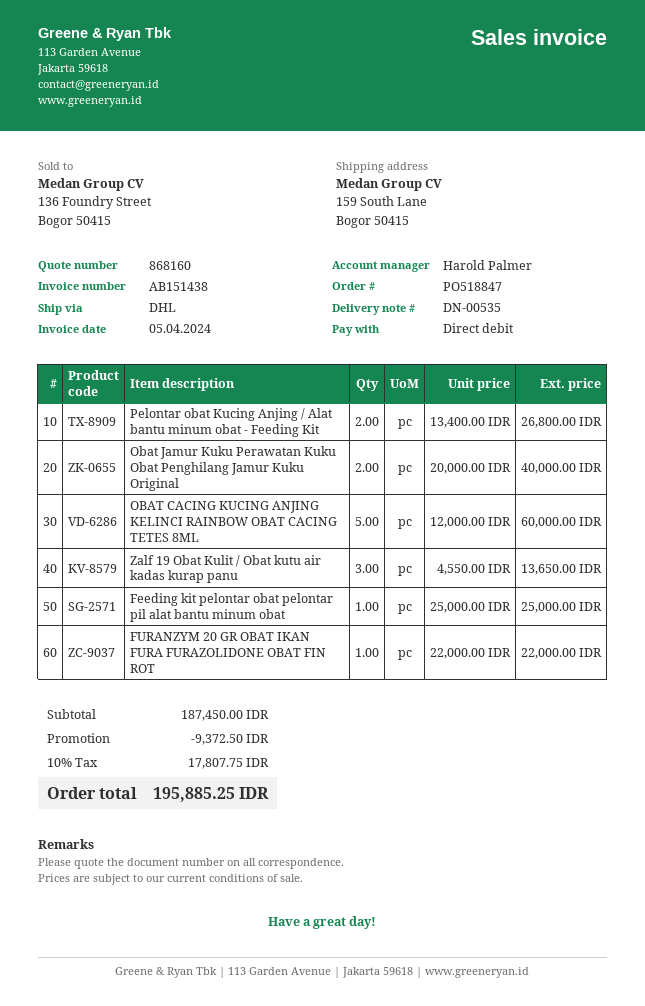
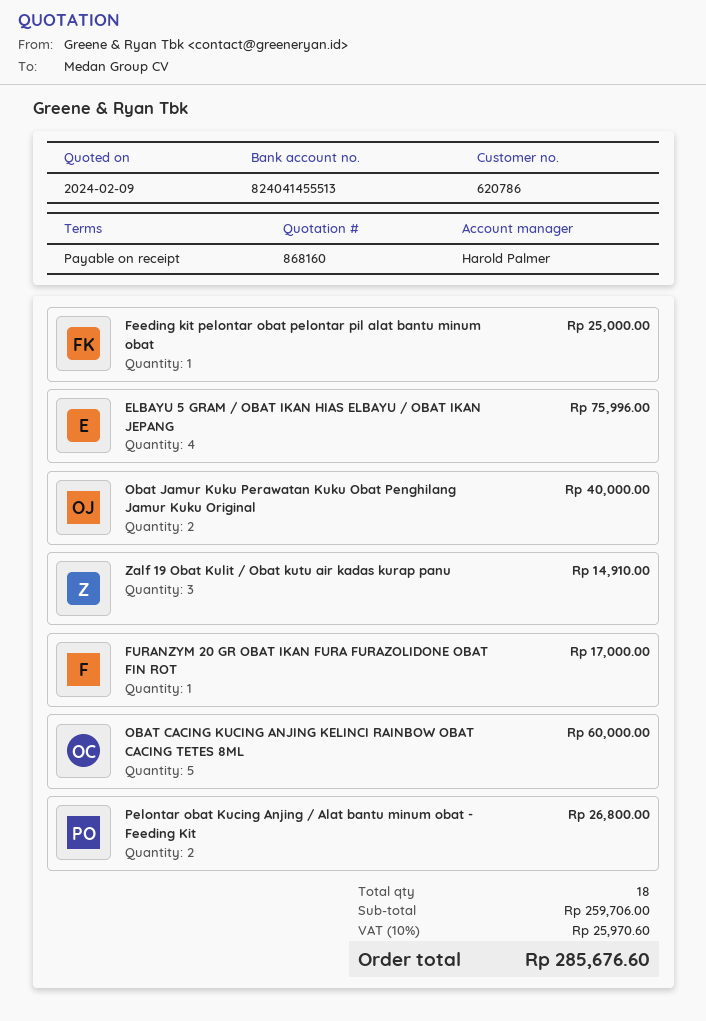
Zalf 19 Obat Kulit / Obat kutu air kadas kurap panu: 3 for 13650.00 -> 3 for 14910.00
FURANZYM 20 GR OBAT IKAN FURA FURAZOLIDONE OBAT FIN ROT: 1 for 22000.00 -> 1 for 17000.00
ELBAYU 5 GRAM / OBAT IKAN HIAS ELBAYU / OBAT IKAN JEPANG: none -> 4 for 75996.00
subtotal: 187450.00 -> 259706.00
discount: 9372.50 -> none
tax: 10% = 17807.75 -> 10% = 25970.60
total: 195885.25 -> 285676.60

